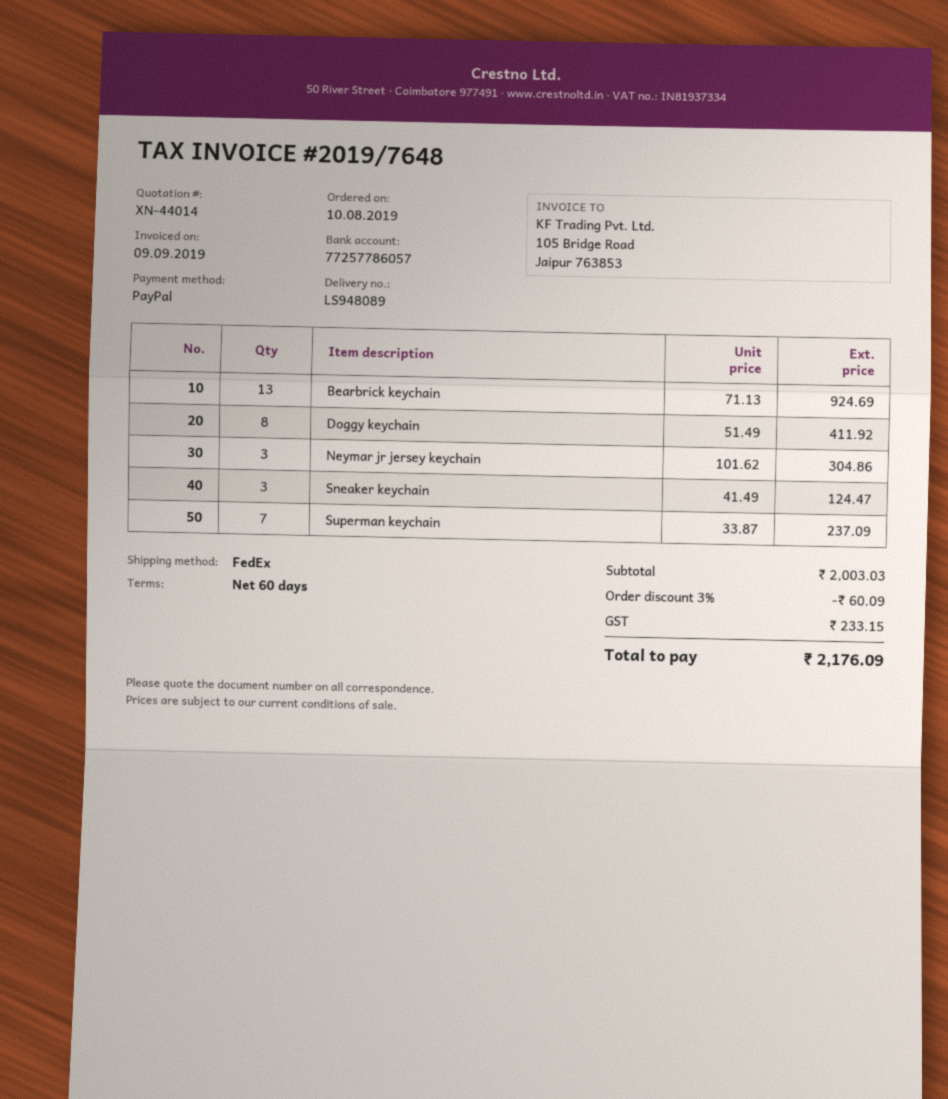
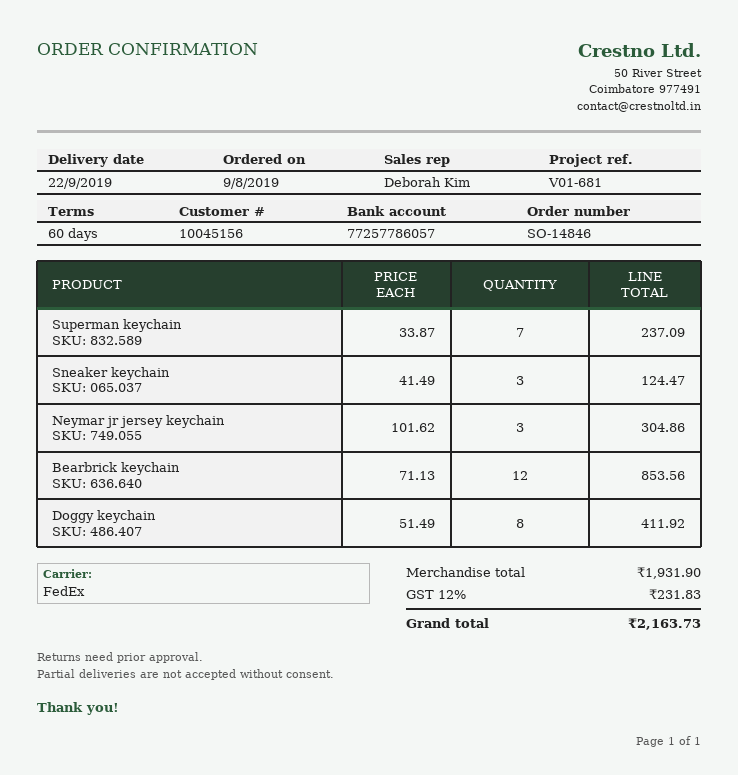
order date: 2019-08-10 -> 2019-08-09
Bearbrick keychain: 13 x 71.13 = 924.69 -> 12 x 71.13 = 853.56
subtotal: 2003.03 -> 1931.90
discount: 3% = 60.09 -> none
tax: 233.15 -> 231.83
total: 2176.09 -> 2163.73

